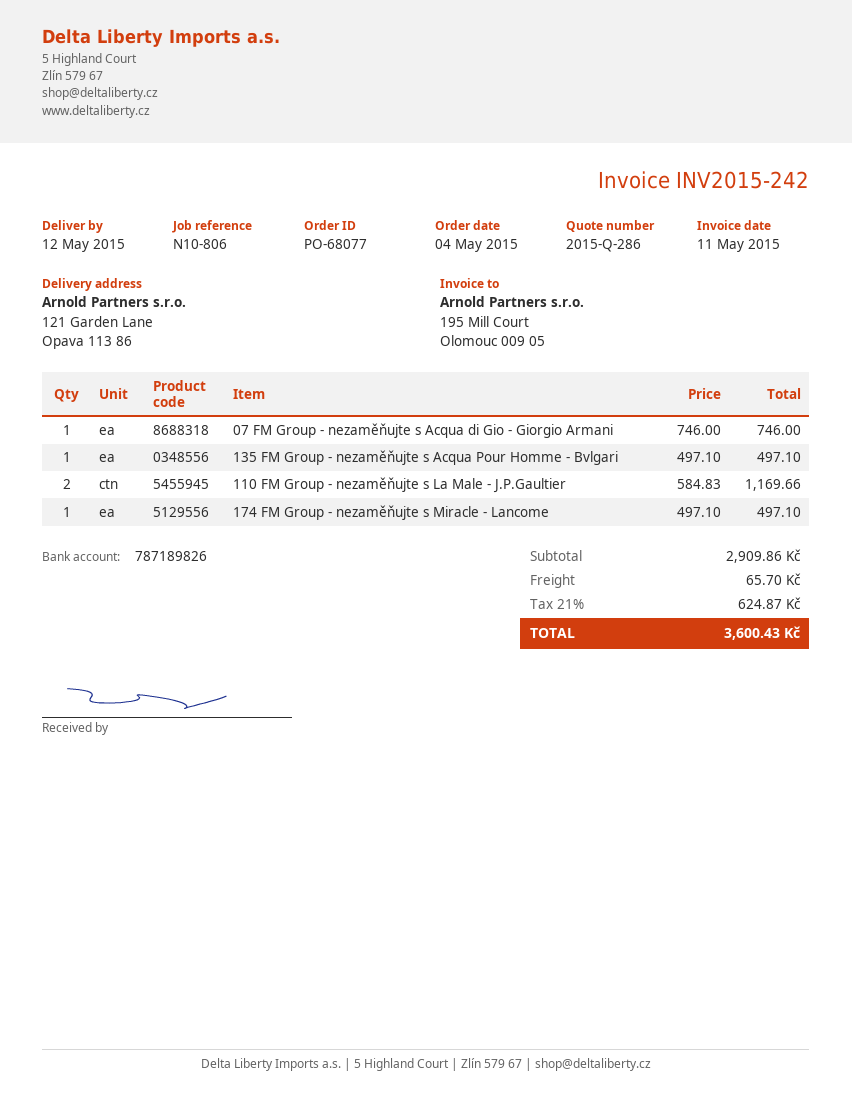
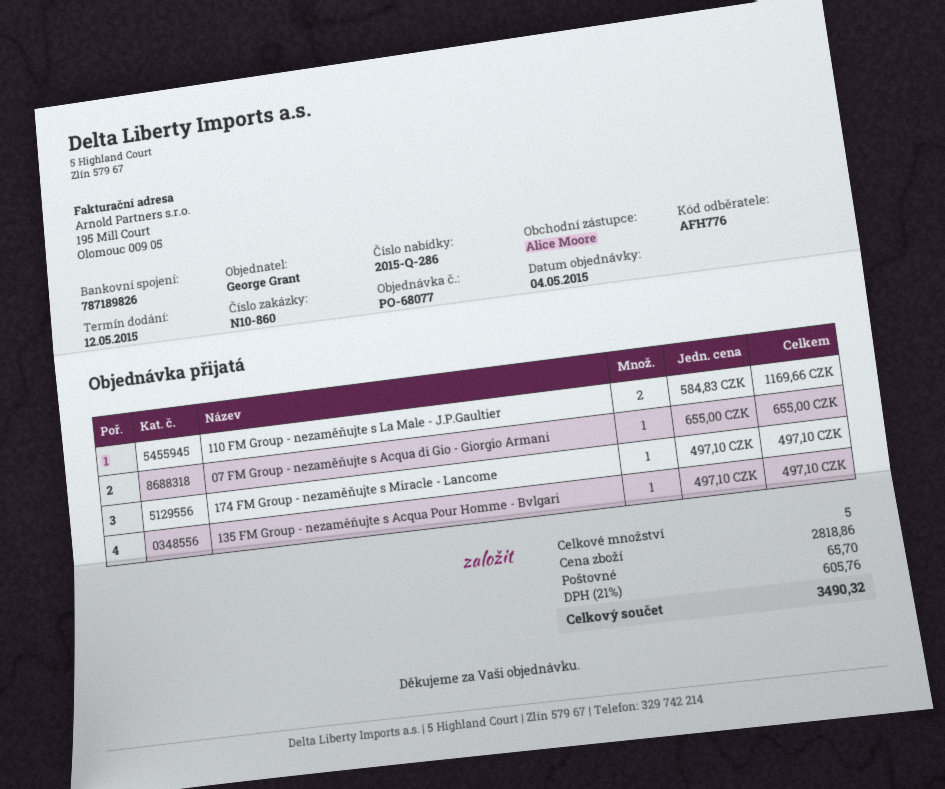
reference: N10-806 -> N10-860
07 FM Group - nezaměňujte s Acqua di Gio - Giorgio Armani: 1 x 746.00 = 746.00 -> 1 x 655.00 = 655.00
subtotal: 2909.86 -> 2818.86
tax: 21% = 624.87 -> 21% = 605.76
total: 3600.43 -> 3490.32

